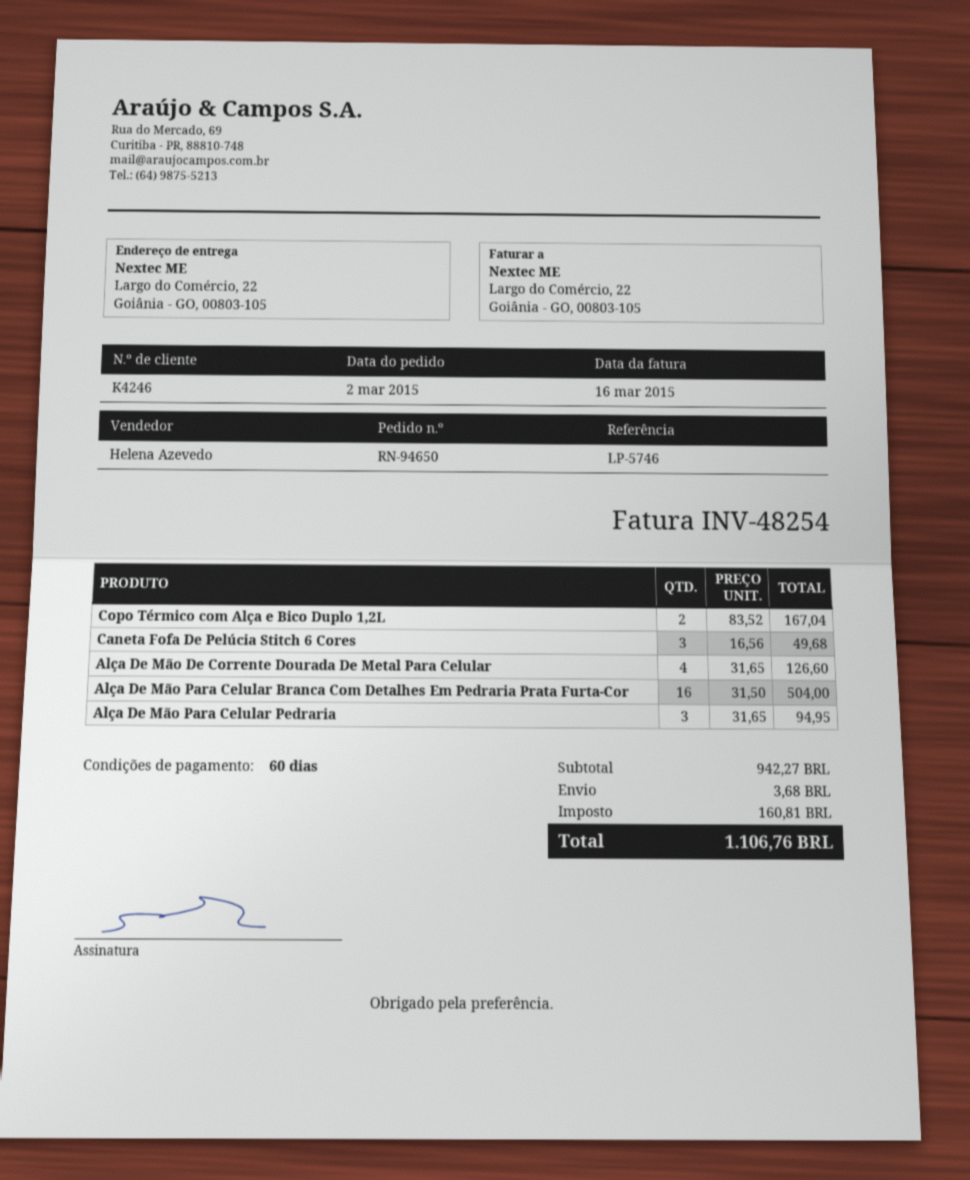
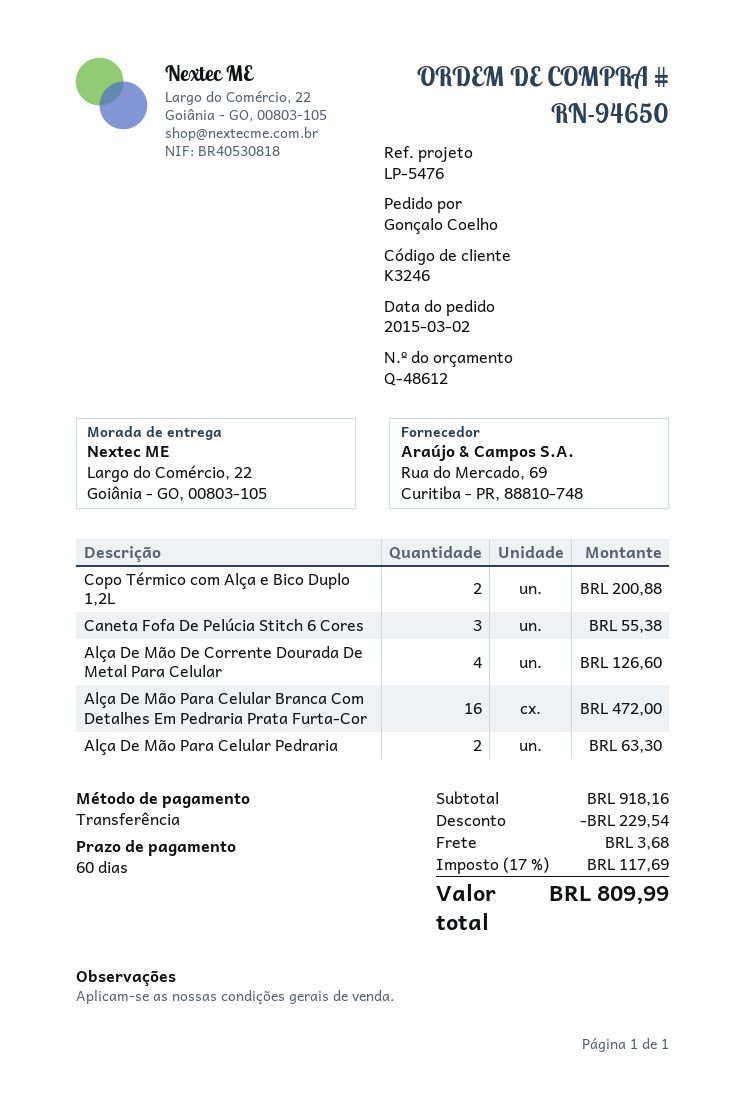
customer number: K4246 -> K3246
reference: LP-5746 -> LP-5476
Copo Térmico com Alça e Bico Duplo 1,2L: 2 for 167.04 -> 2 for 200.88
Caneta Fofa De Pelúcia Stitch 6 Cores: 3 for 49.68 -> 3 for 55.38
Alça De Mão Para Celular Branca Com Detalhes Em Pedraria Prata Furta-Cor: 16 for 504.00 -> 16 for 472.00
Alça De Mão Para Celular Pedraria: 3 for 94.95 -> 2 for 63.30
subtotal: 942.27 -> 918.16
discount: none -> 229.54
tax: 160.81 -> 117.69
total: 1106.76 -> 809.99

